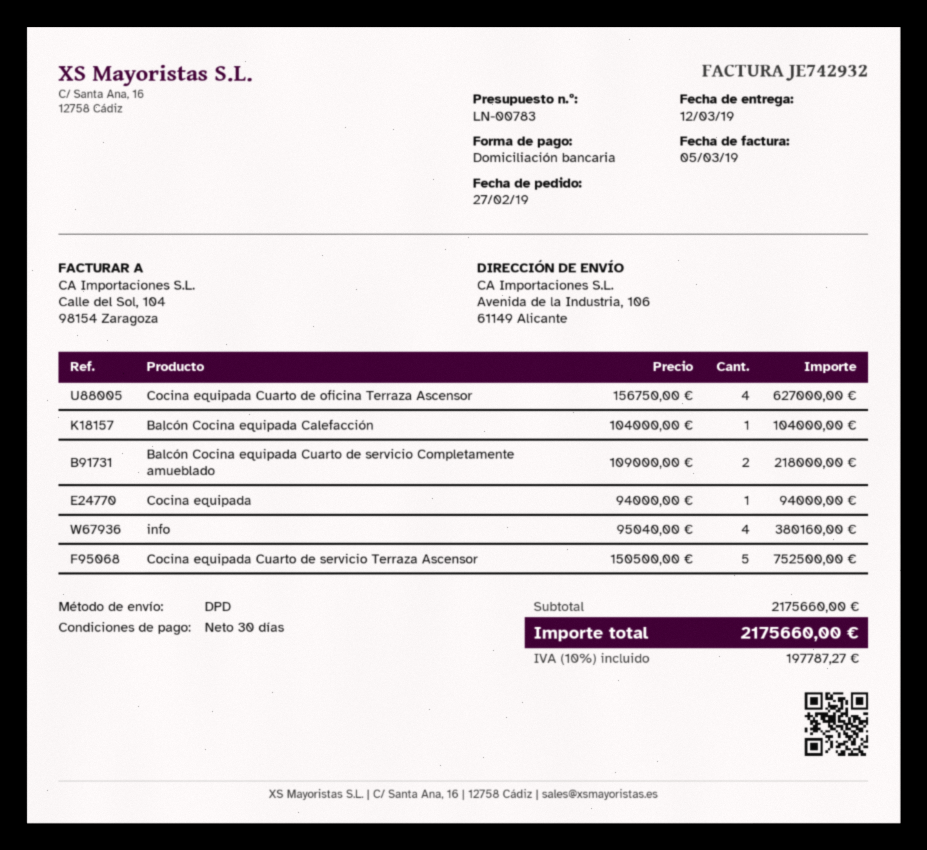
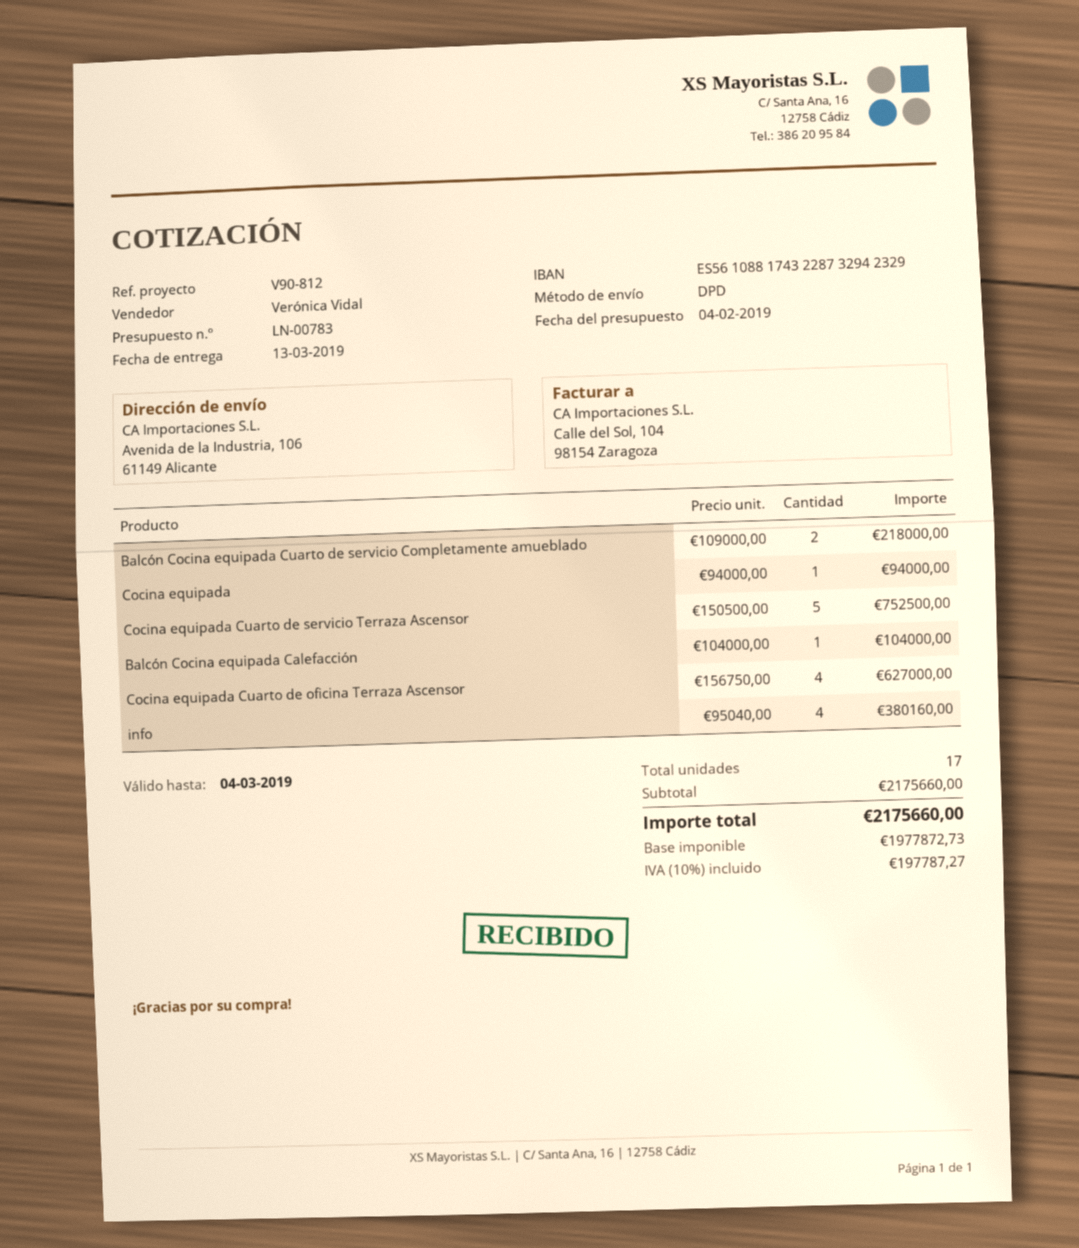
delivery date: 2019-03-12 -> 2019-03-13

